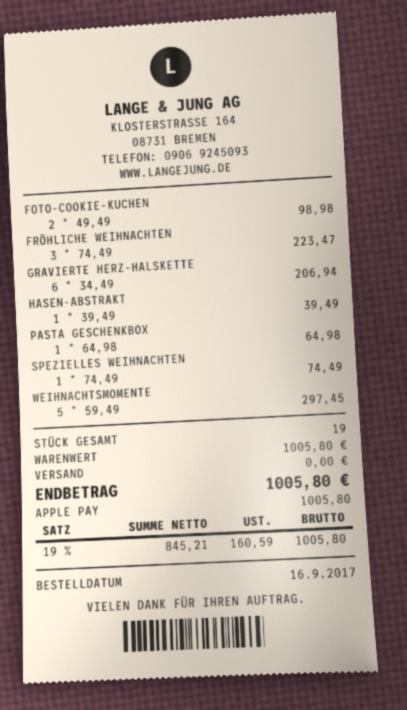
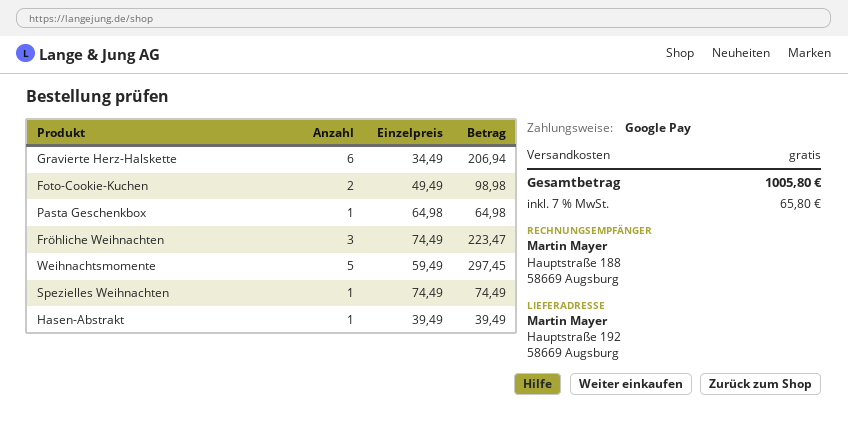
payment method: Apple Pay -> Google Pay
tax: 19% = 160.59 -> 7% = 65.80

